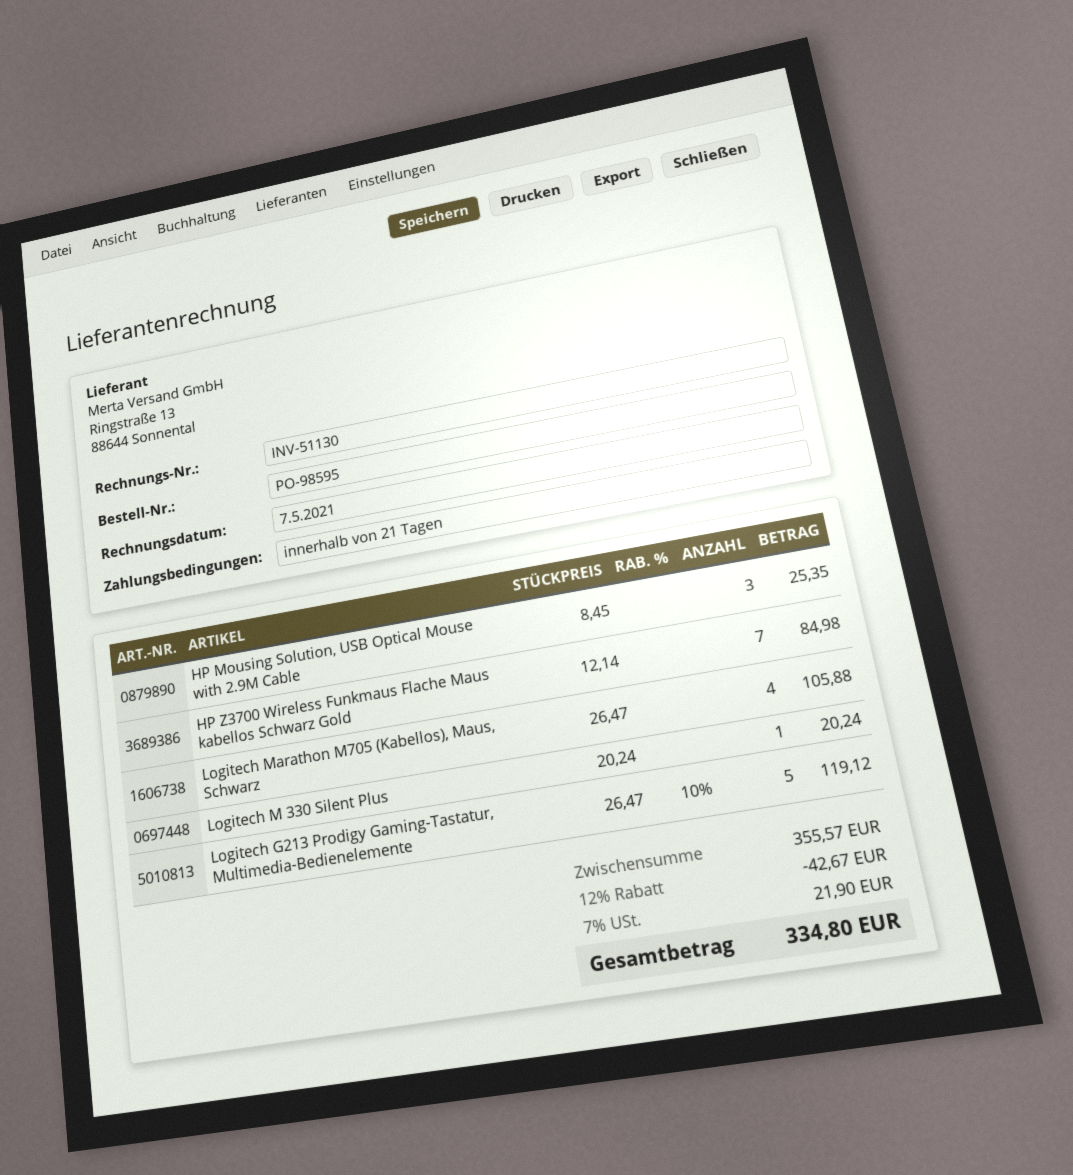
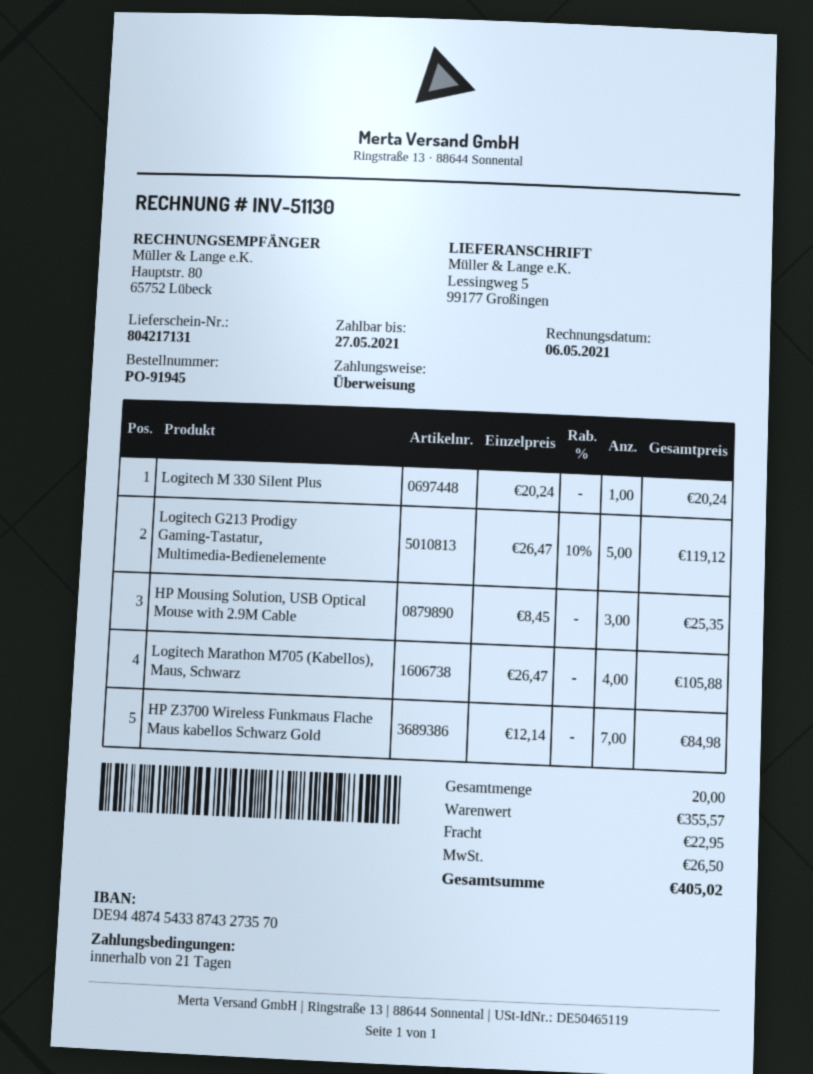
order number: PO-98595 -> PO-91945
invoice date: 2021-05-07 -> 2021-05-06
discount: 12% = 42.67 -> none
shipping: none -> 22.95
tax: 21.90 -> 26.50
total: 334.80 -> 405.02

